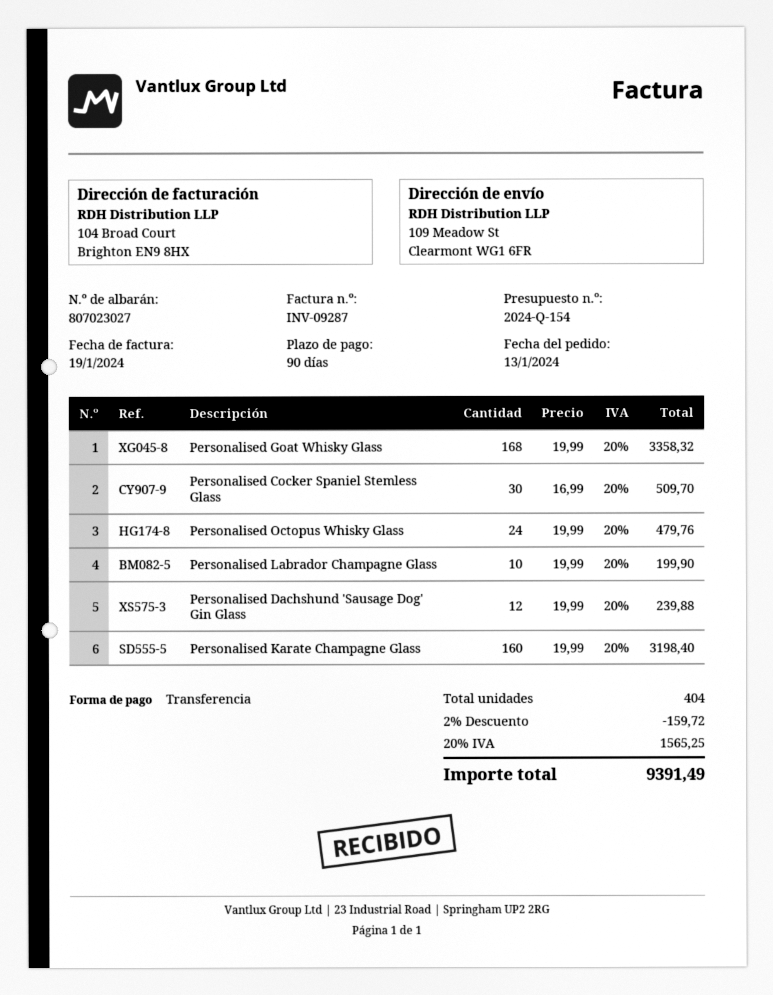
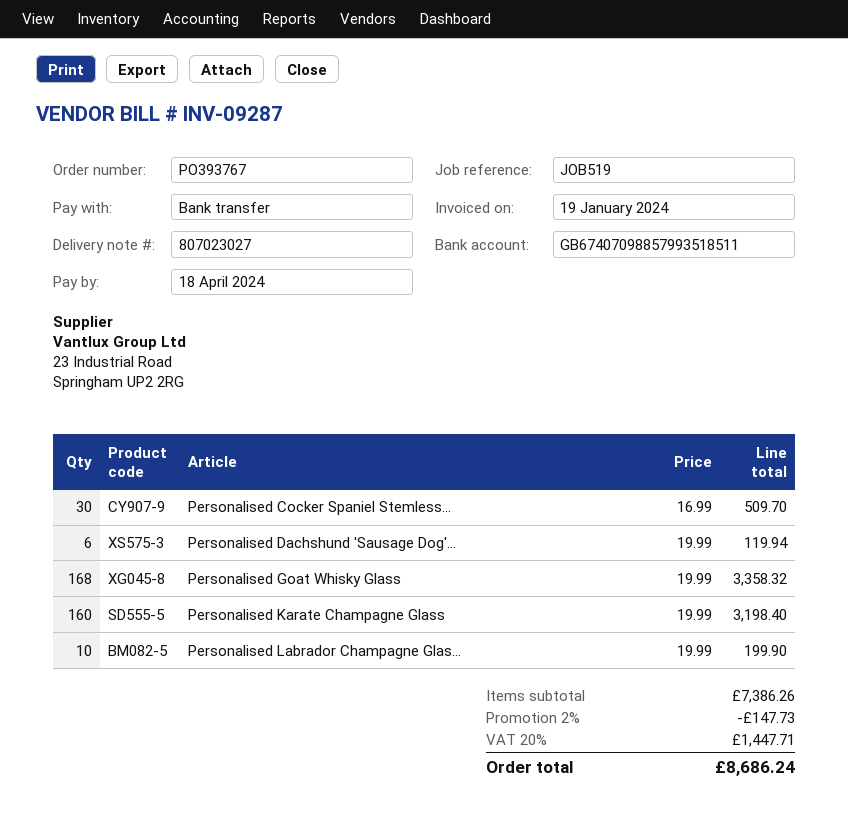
Personalised Octopus Whisky Glass: 24 x 19.99 = 479.76 -> none
Personalised Dachshund 'Sausage Dog' Gin Glass: 12 x 19.99 = 239.88 -> 6 x 19.99 = 119.94
discount: 2% = 159.72 -> 2% = 147.73
tax: 20% = 1565.25 -> 20% = 1447.71
total: 9391.49 -> 8686.24

